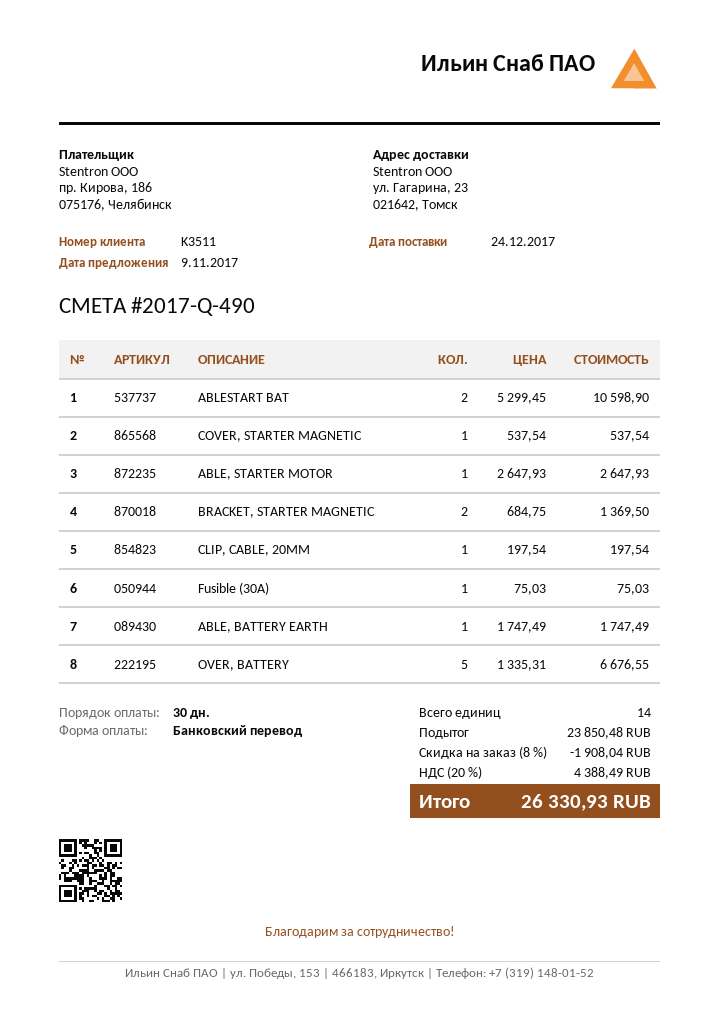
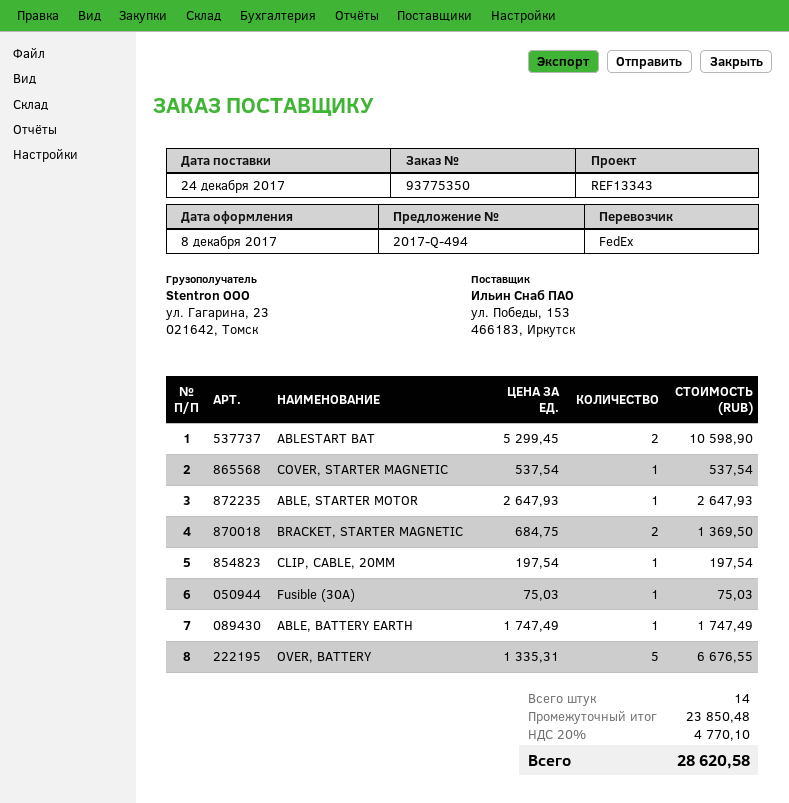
quote number: 2017-Q-490 -> 2017-Q-494
discount: 8% = 1908.04 -> none
tax: 20% = 4388.49 -> 20% = 4770.10
total: 26330.93 -> 28620.58

